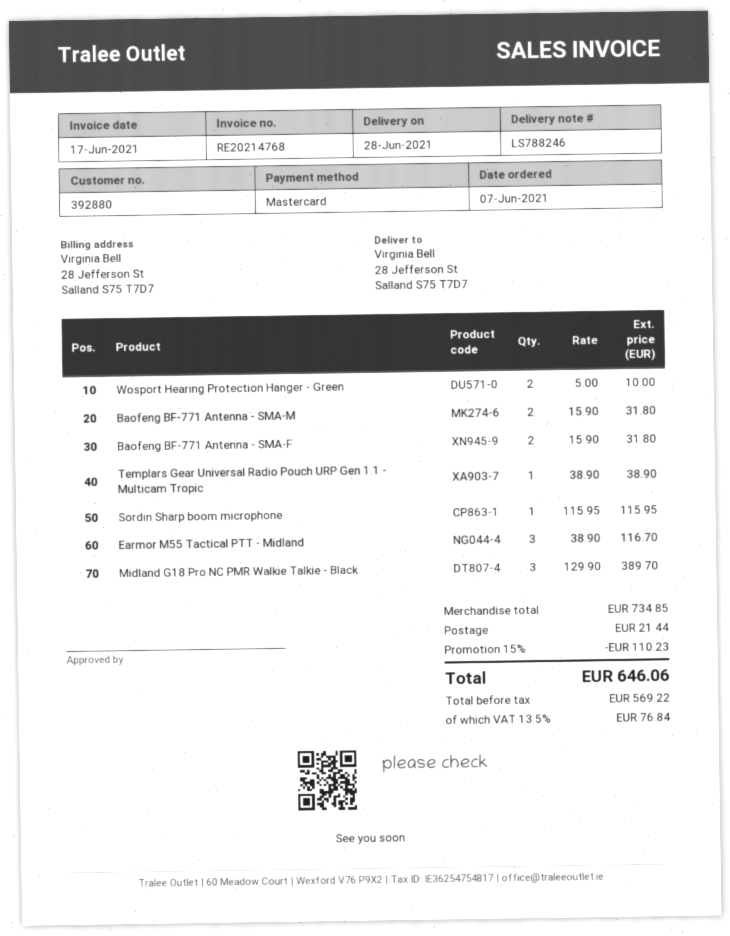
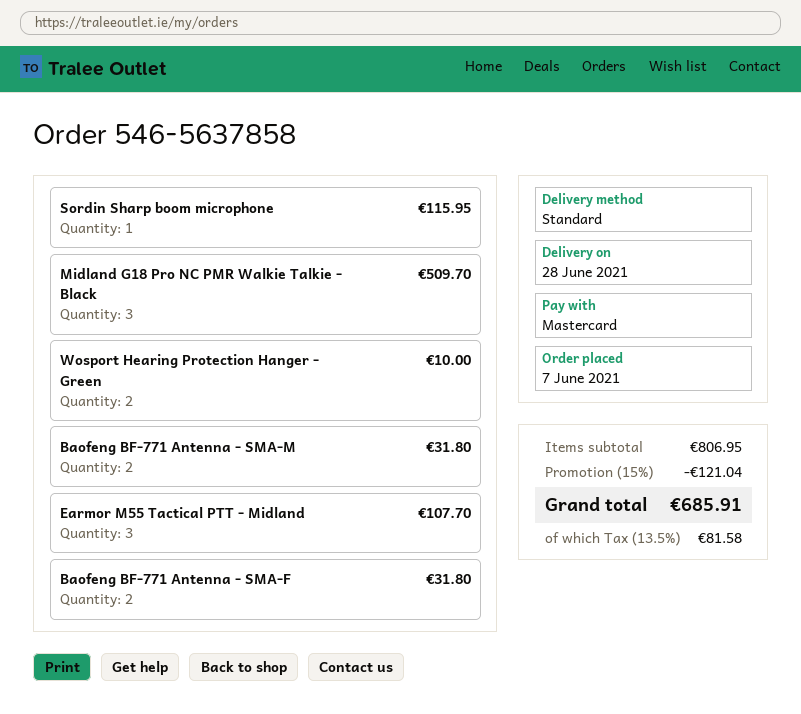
Templars Gear Universal Radio Pouch URP Gen 1.1 - Multicam Tropic: 1 for 38.90 -> none
Earmor M55 Tactical PTT - Midland: 3 for 116.70 -> 3 for 107.70
Midland G18 Pro NC PMR Walkie Talkie - Black: 3 for 389.70 -> 3 for 509.70
subtotal: 734.85 -> 806.95
discount: 15% = 110.23 -> 15% = 121.04
shipping: 21.44 -> none
tax: 13.5% = 76.84 -> 13.5% = 81.58
total: 646.06 -> 685.91

